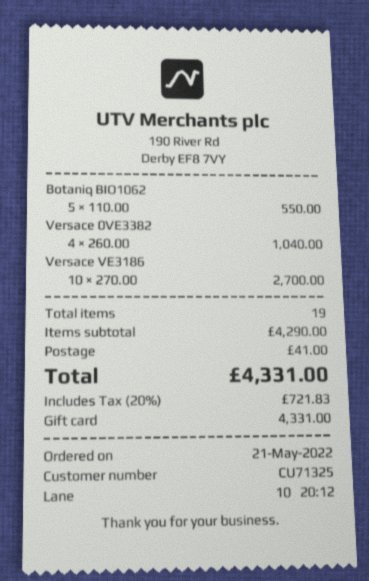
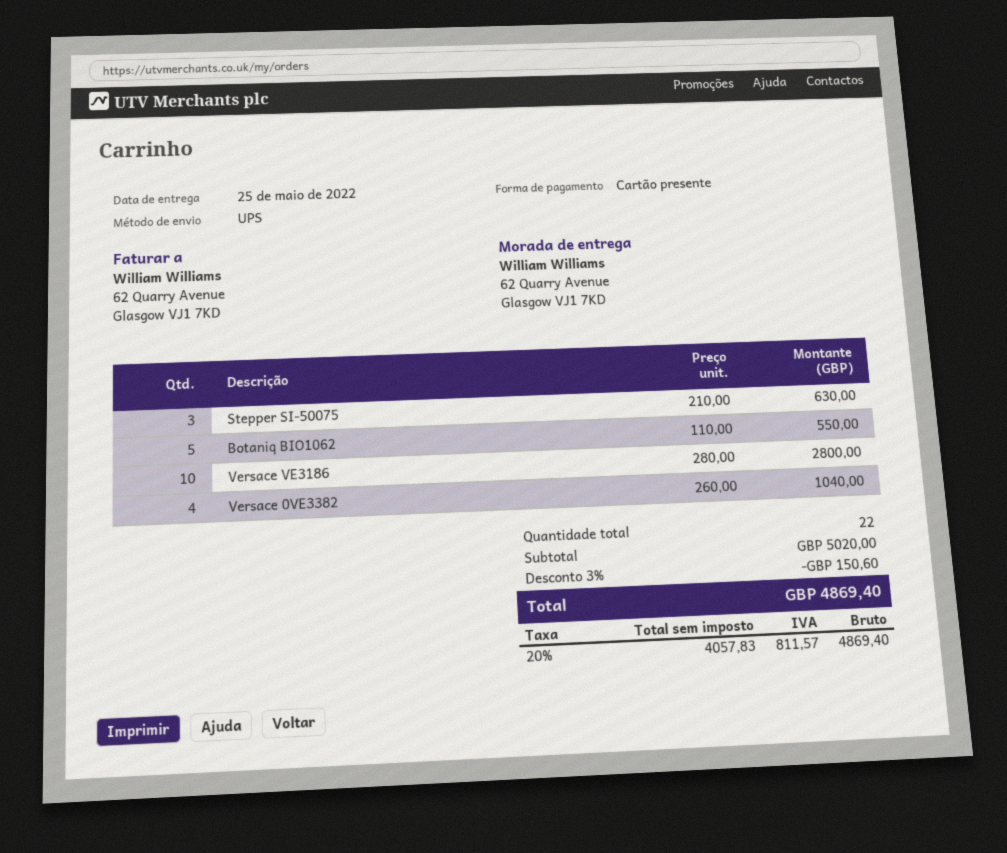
Versace VE3186: 10 x 270.00 = 2700.00 -> 10 x 280.00 = 2800.00
Stepper SI-50075: none -> 3 x 210.00 = 630.00
total quantity: 19 -> 22
subtotal: 4290.00 -> 5020.00
discount: none -> 3% = 150.60
shipping: 41.00 -> none
tax: 20% = 721.83 -> 20% = 811.57
total: 4331.00 -> 4869.40

